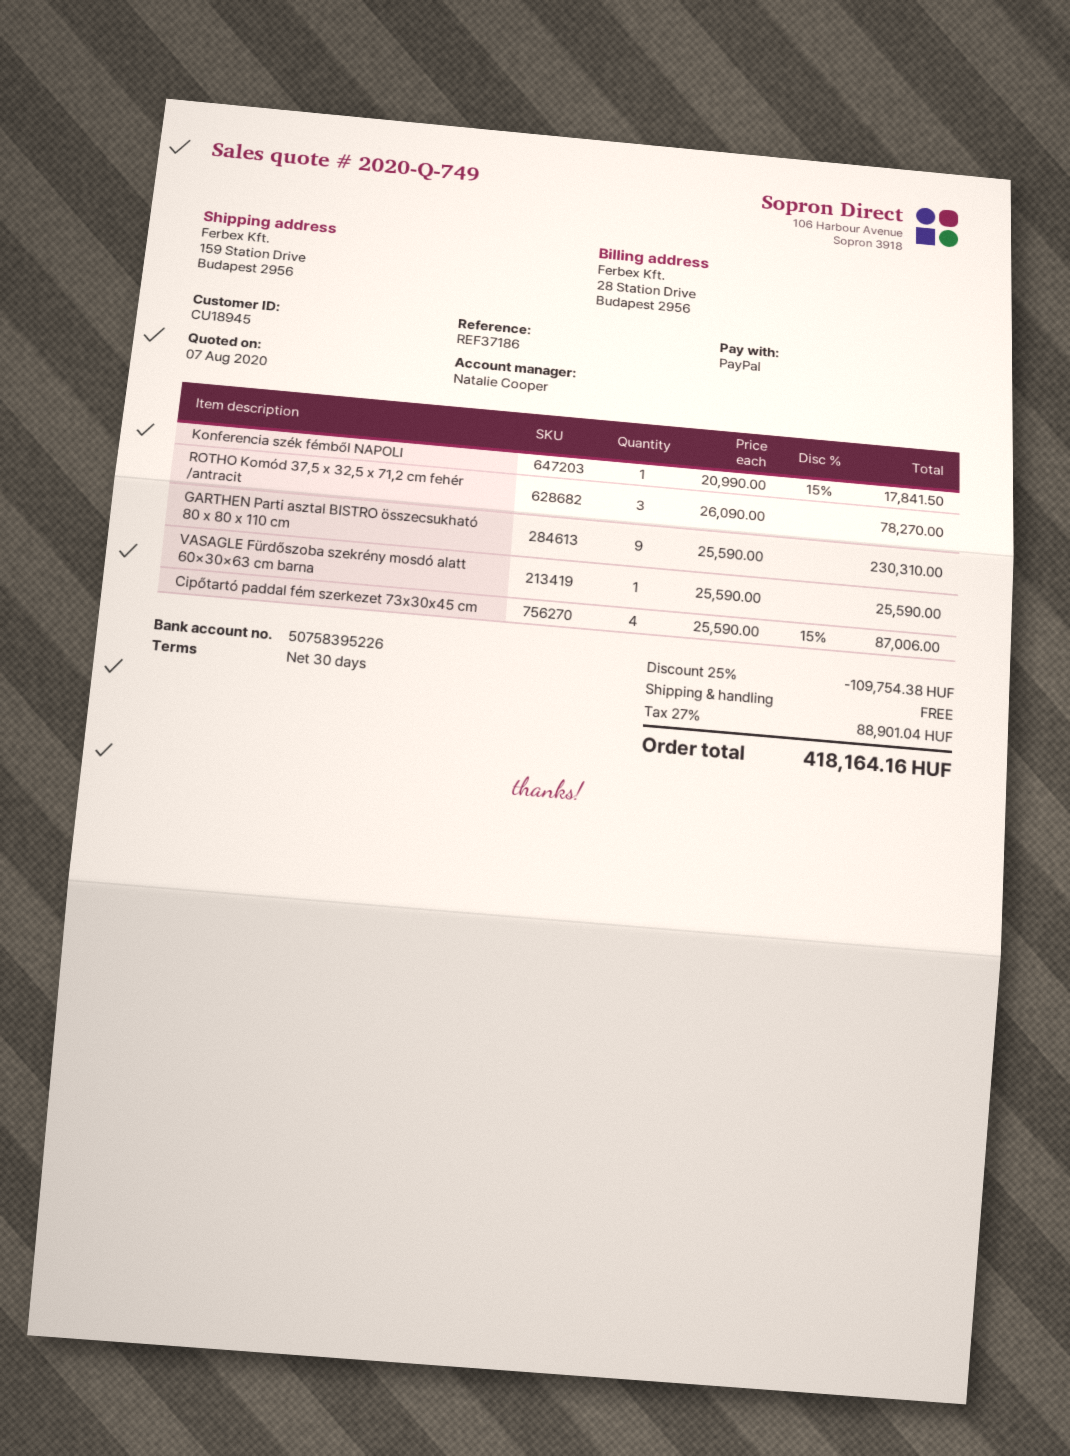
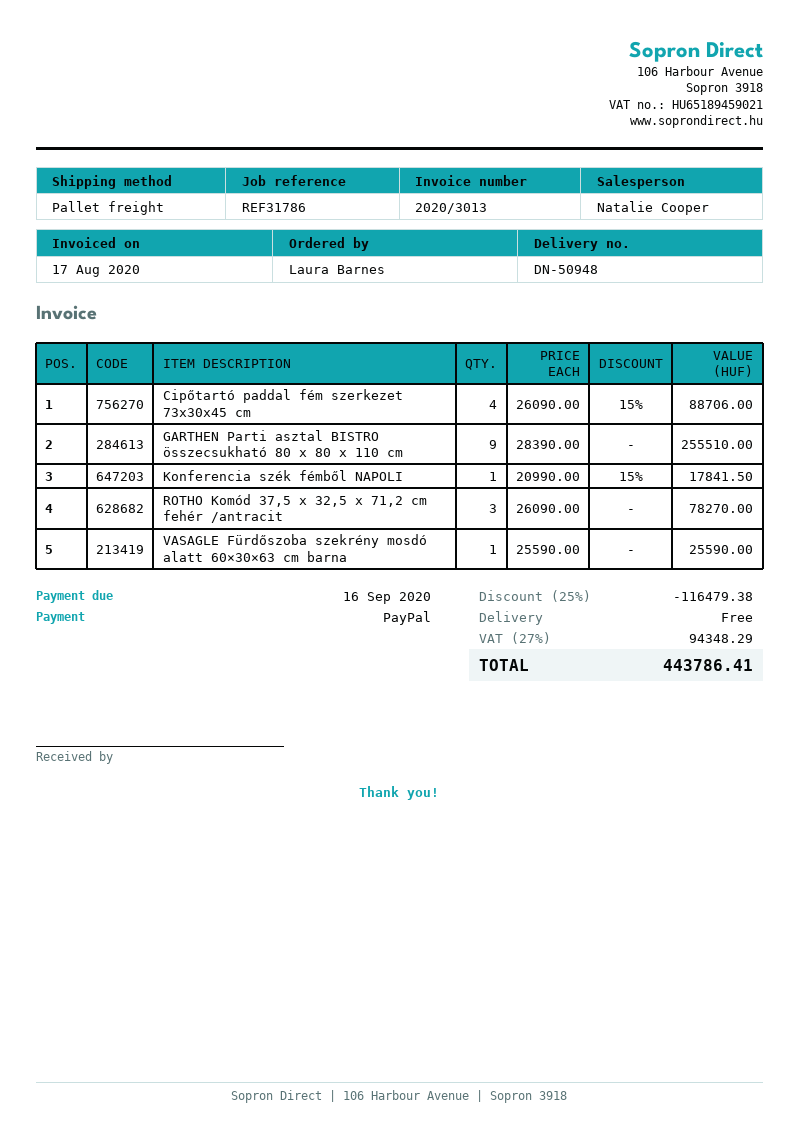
reference: REF37186 -> REF31786
GARTHEN Parti asztal BISTRO összecsukható 80 x 80 x 110 cm: 9 x 25590.00 = 230310.00 -> 9 x 28390.00 = 255510.00
Cipőtartó paddal fém szerkezet 73x30x45 cm: 4 x 25590.00 - 15% = 87006.00 -> 4 x 26090.00 - 15% = 88706.00
discount: 25% = 109754.38 -> 25% = 116479.38
tax: 27% = 88901.04 -> 27% = 94348.29
total: 418164.16 -> 443786.41

